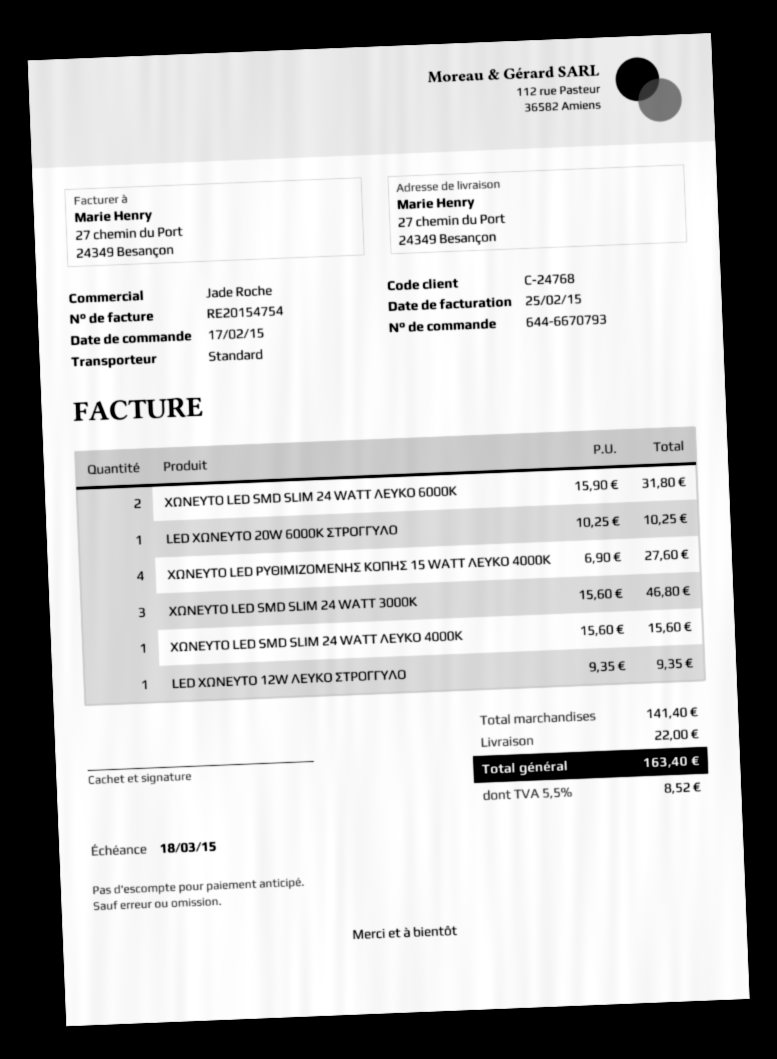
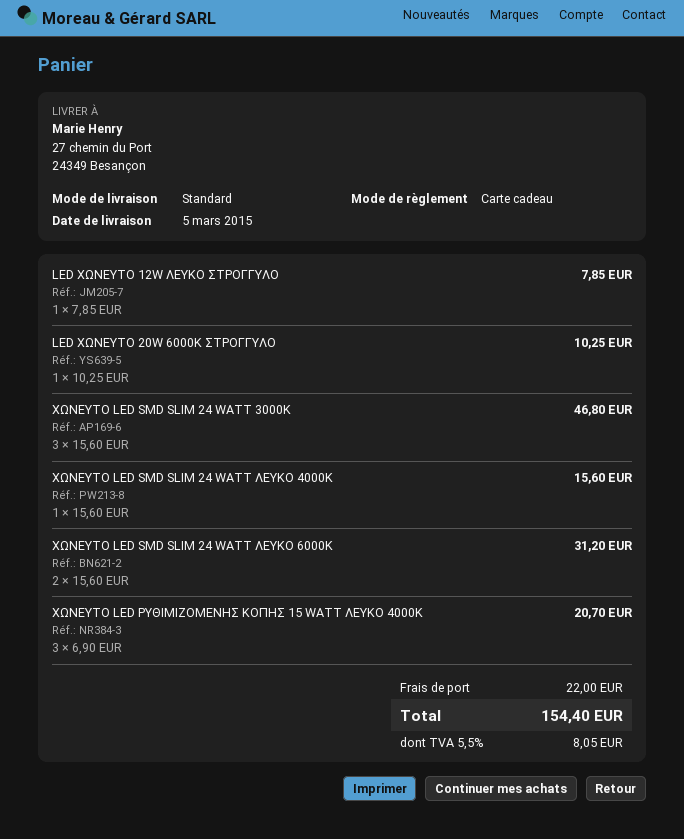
ΧΩΝΕΥΤΟ LED SMD SLIM 24 WATT ΛΕΥΚΟ 6000Κ: 2 x 15.90 = 31.80 -> 2 x 15.60 = 31.20
ΧΩΝΕΥΤΟ LED ΡΥΘΙΜΙΖΟΜΕΝΗΣ ΚΟΠΗΣ 15 WATT ΛΕΥΚΟ 4000Κ: 4 x 6.90 = 27.60 -> 3 x 6.90 = 20.70
LED ΧΩΝΕΥΤΟ 12W ΛΕΥΚΟ ΣΤΡΟΓΓΥΛΟ: 1 x 9.35 = 9.35 -> 1 x 7.85 = 7.85
tax: 5.5% = 8.52 -> 5.5% = 8.05
total: 163.40 -> 154.40

